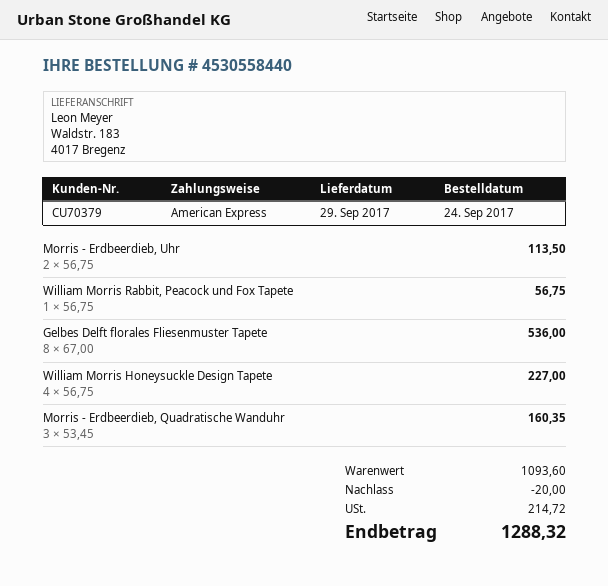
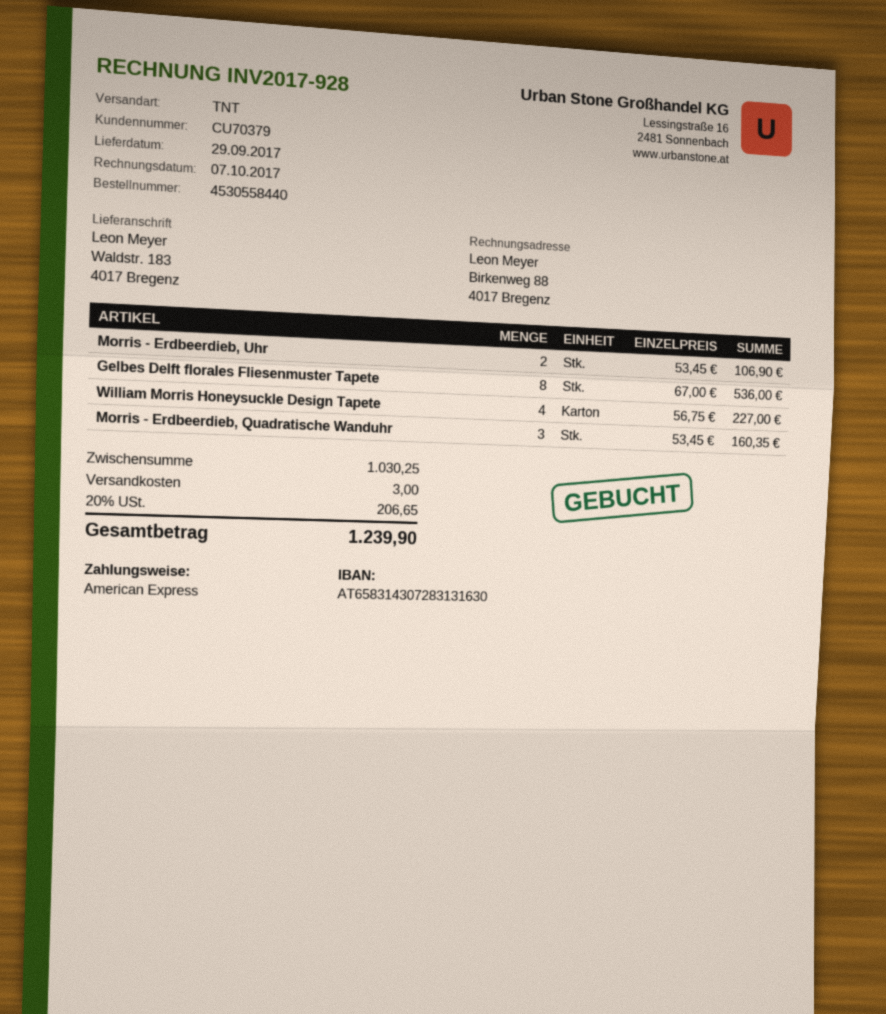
Morris - Erdbeerdieb, Uhr: 2 x 56.75 = 113.50 -> 2 x 53.45 = 106.90
William Morris Rabbit, Peacock und Fox Tapete: 1 x 56.75 = 56.75 -> none
subtotal: 1093.60 -> 1030.25
discount: 20.00 -> none
shipping: none -> 3.00
tax: 214.72 -> 206.65
total: 1288.32 -> 1239.90

